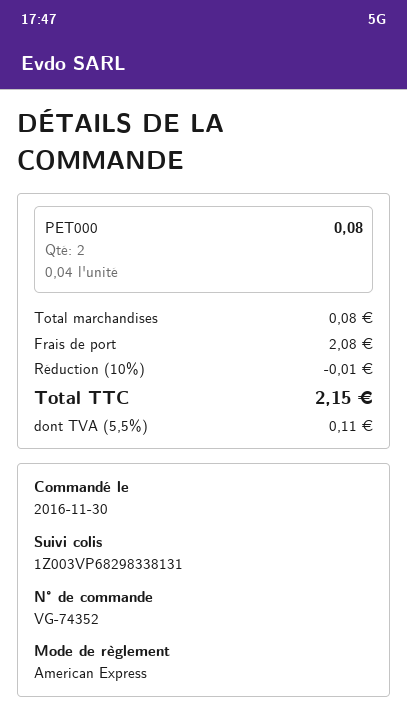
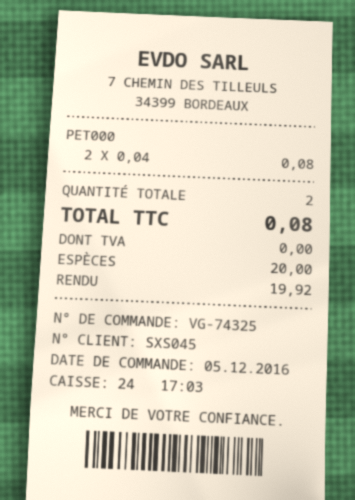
order number: VG-74352 -> VG-74325
order date: 2016-11-30 -> 2016-12-05
payment method: American Express -> cash
discount: 10% = 0.01 -> none
shipping: 2.08 -> none
tax: 0.11 -> 0.00
total: 2.15 -> 0.08

